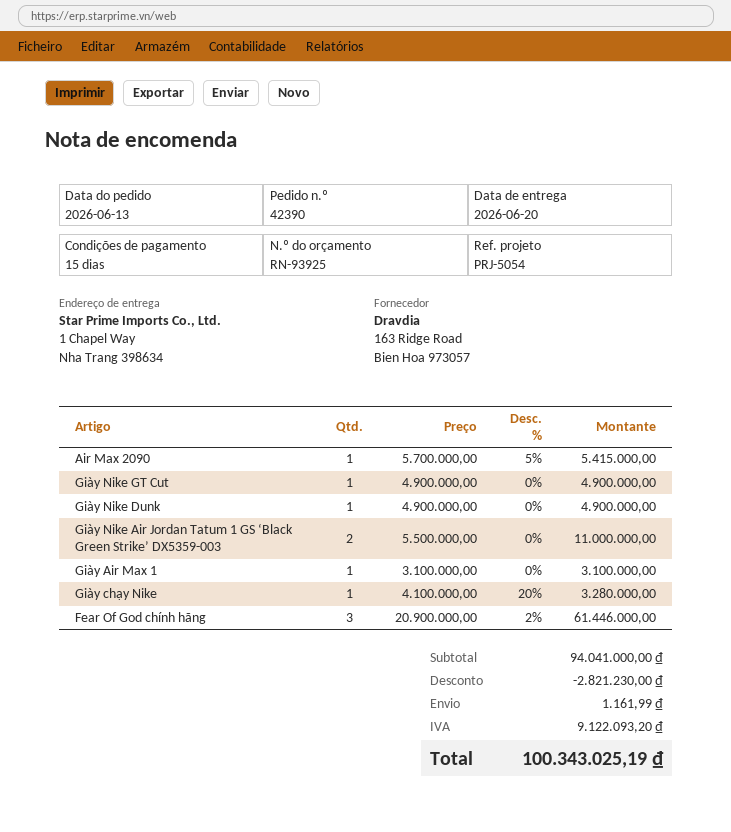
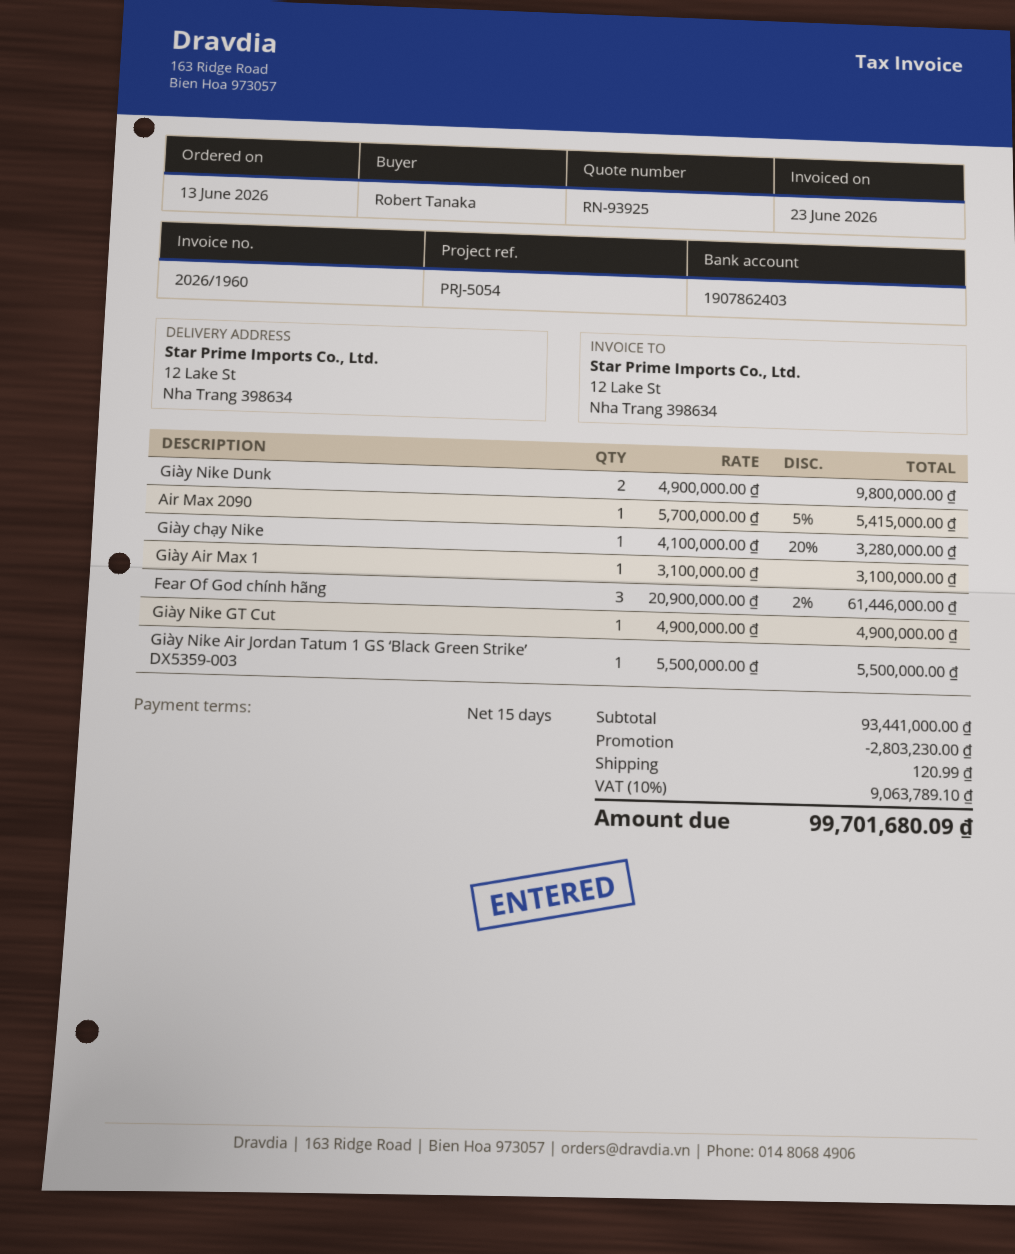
ship to: 1 Chapel Way, Nha Trang 398634 -> 12 Lake St, Nha Trang 398634
Giày Nike Dunk: 1 x 4900000.00 = 4900000.00 -> 2 x 4900000.00 = 9800000.00
Giày Nike Air Jordan Tatum 1 GS ‘Black Green Strike’ DX5359-003: 2 x 5500000.00 = 11000000.00 -> 1 x 5500000.00 = 5500000.00
subtotal: 94041000.00 -> 93441000.00
discount: 2821230.00 -> 2803230.00
shipping: 1161.99 -> 120.99
tax: 9122093.20 -> 9063789.10
total: 100343025.19 -> 99701680.09

